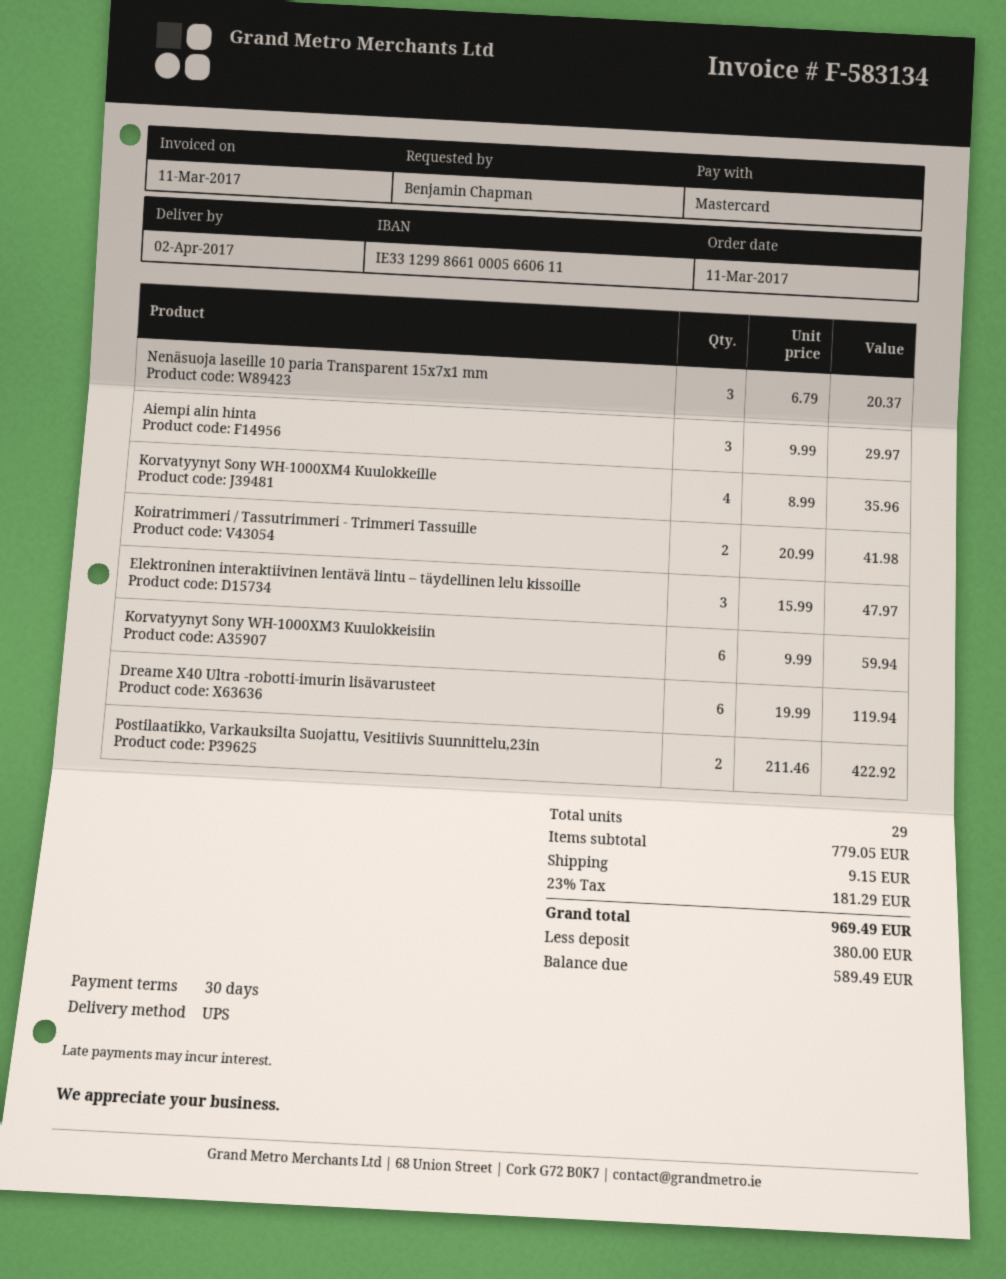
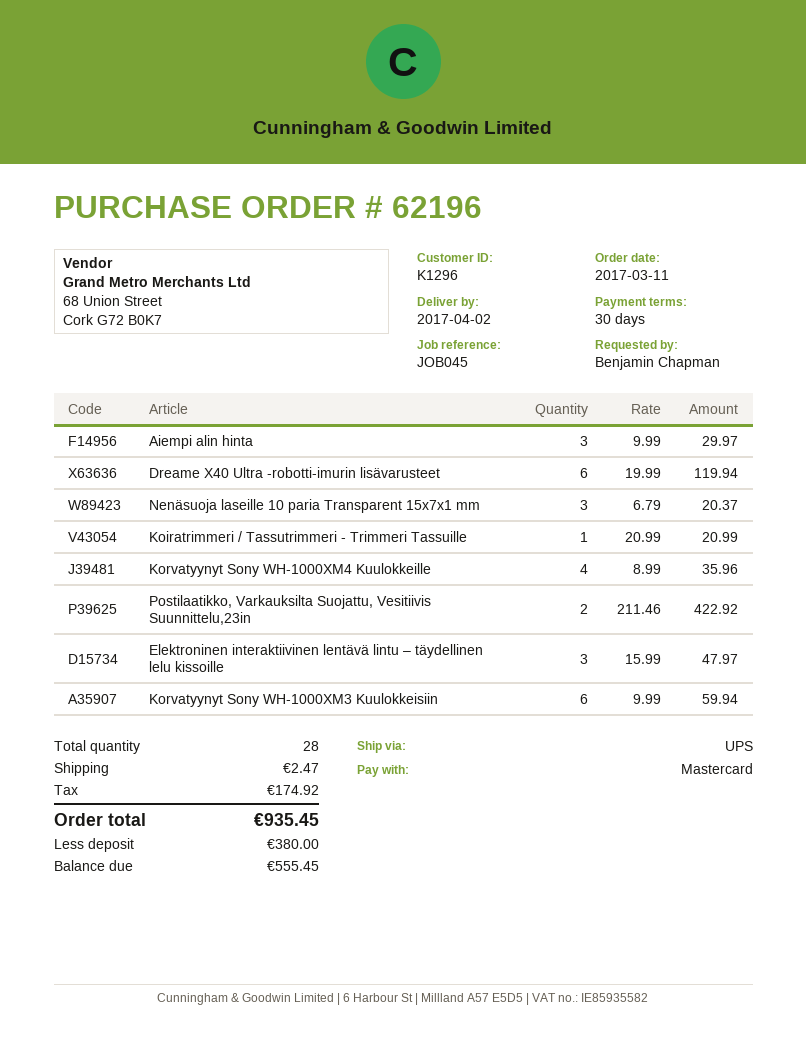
Koiratrimmeri / Tassutrimmeri - Trimmeri Tassuille: 2 x 20.99 = 41.98 -> 1 x 20.99 = 20.99
total quantity: 29 -> 28
shipping: 9.15 -> 2.47
tax: 181.29 -> 174.92
total: 969.49 -> 935.45
balance: 589.49 -> 555.45

